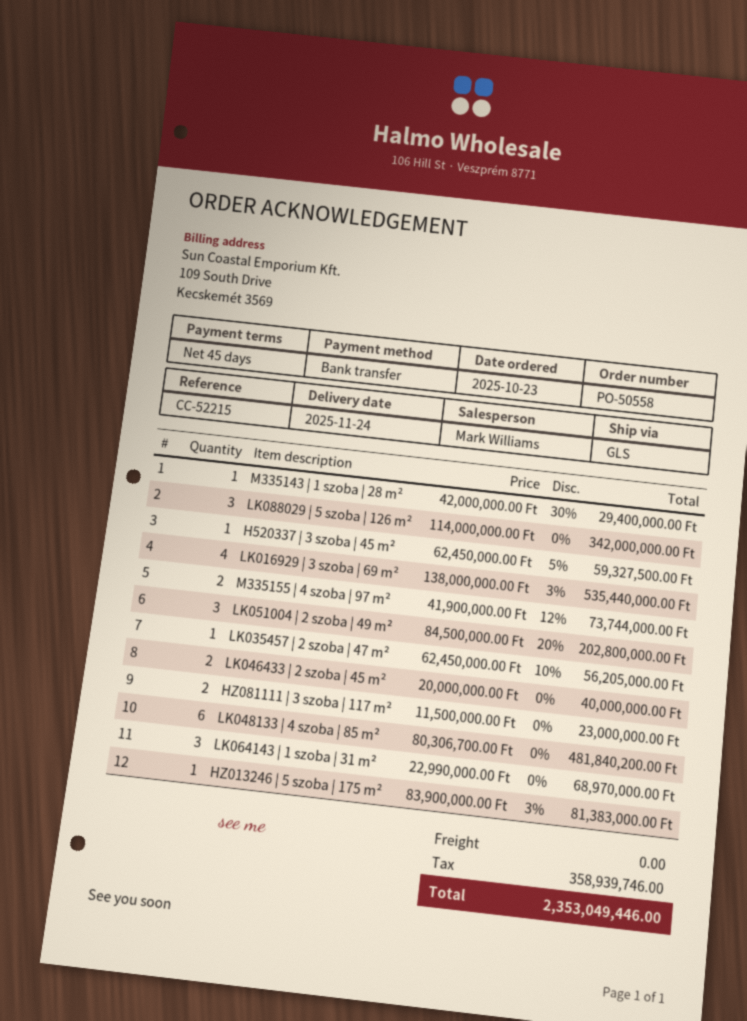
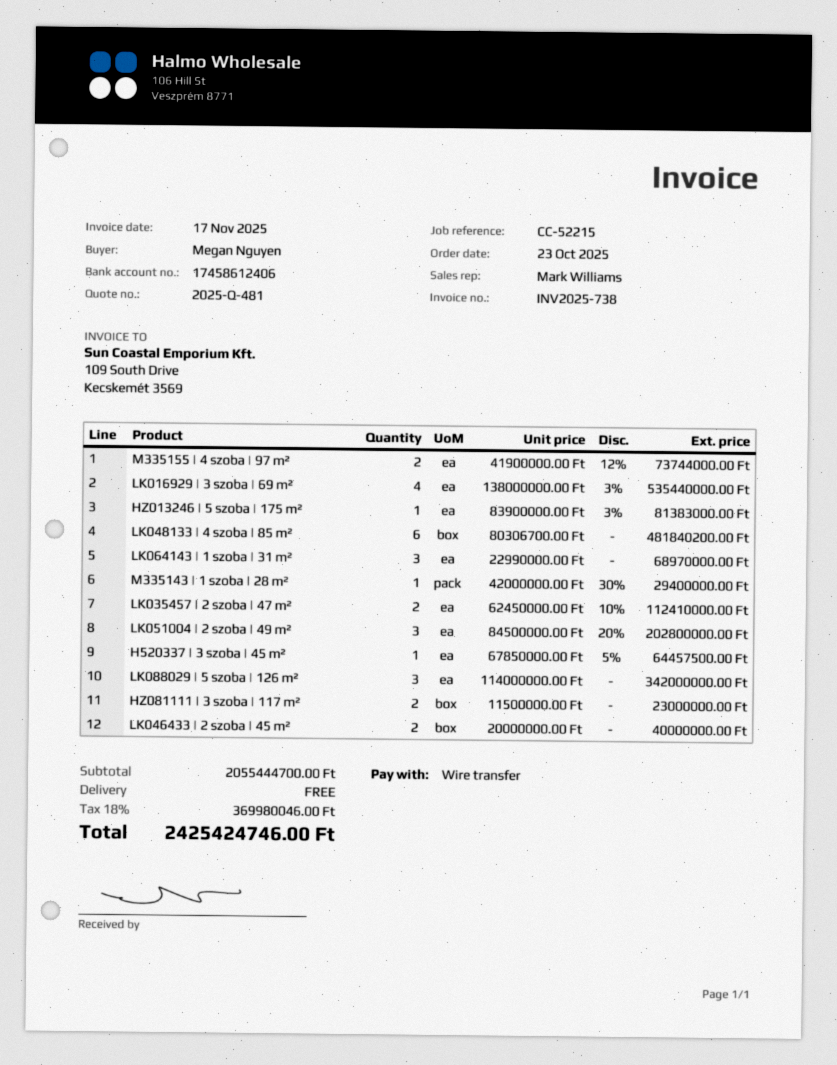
H520337 | 3 szoba | 45 m²: 1 x 62450000.00 - 5% = 59327500.00 -> 1 x 67850000.00 - 5% = 64457500.00
LK035457 | 2 szoba | 47 m²: 1 x 62450000.00 - 10% = 56205000.00 -> 2 x 62450000.00 - 10% = 112410000.00
tax: 358939746.00 -> 369980046.00
total: 2353049446.00 -> 2425424746.00

